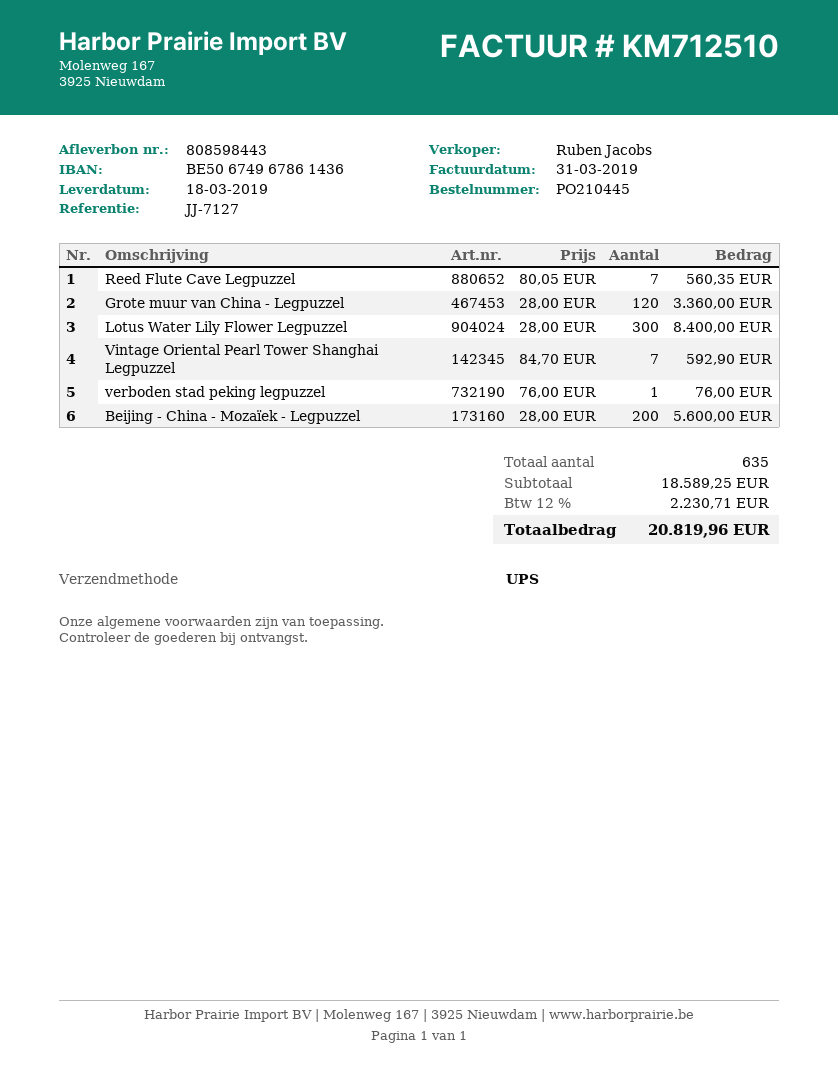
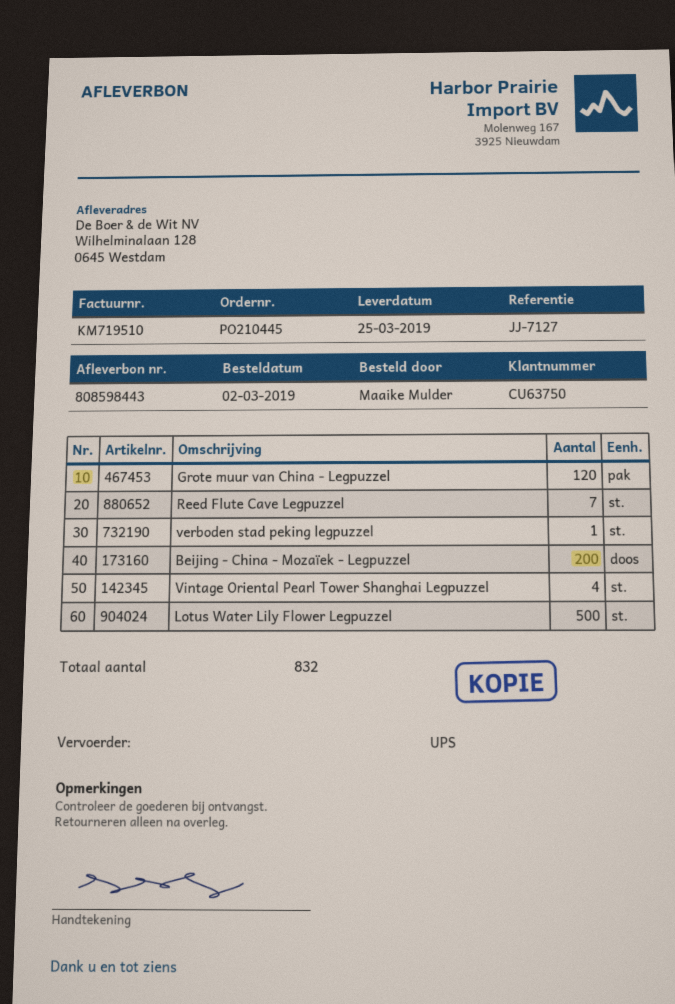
delivery date: 2019-03-18 -> 2019-03-25
invoice number: KM712510 -> KM719510
Lotus Water Lily Flower Legpuzzel: 300 -> 500
Vintage Oriental Pearl Tower Shanghai Legpuzzel: 7 -> 4
total quantity: 635 -> 832

